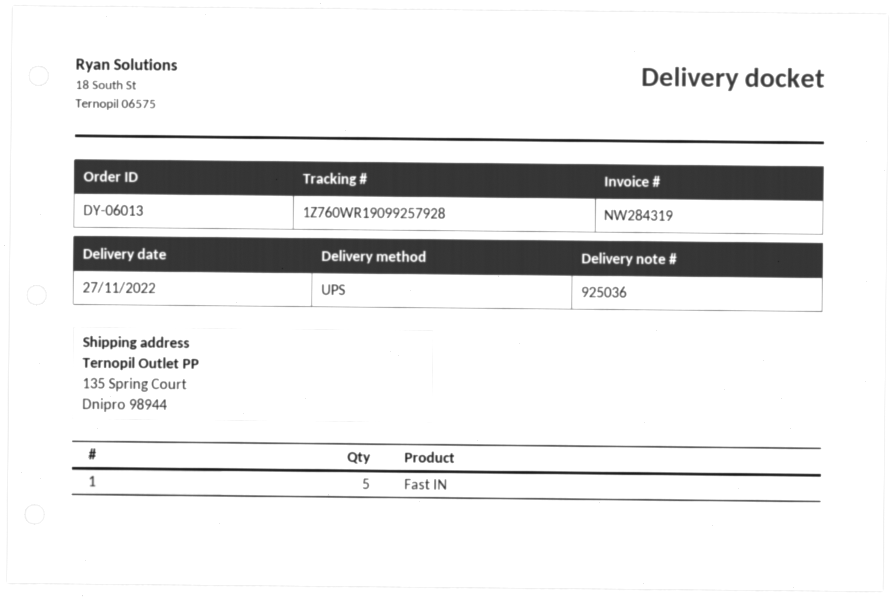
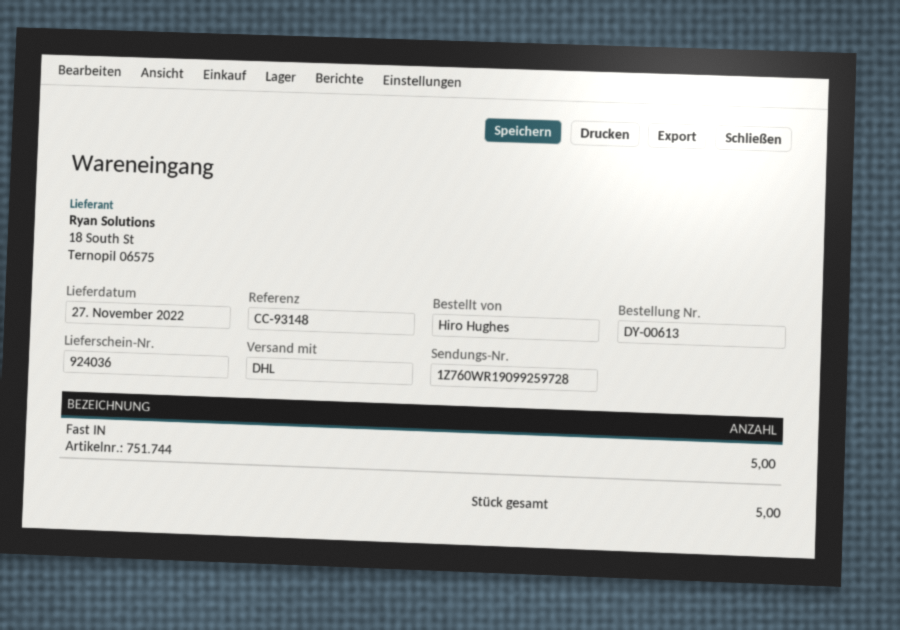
order number: DY-06013 -> DY-00613
delivery note number: 925036 -> 924036
shipping method: UPS -> DHL
tracking number: 1Z760WR19099257928 -> 1Z760WR19099259728

